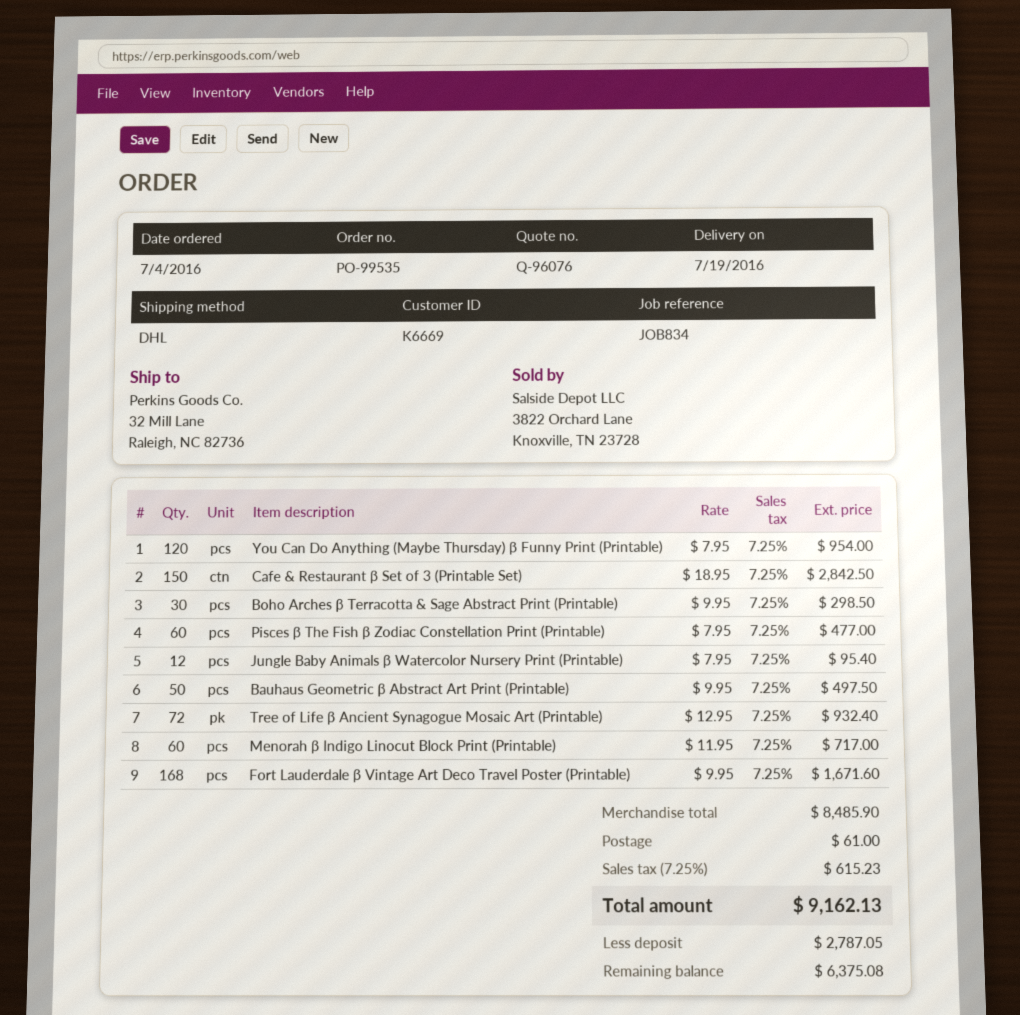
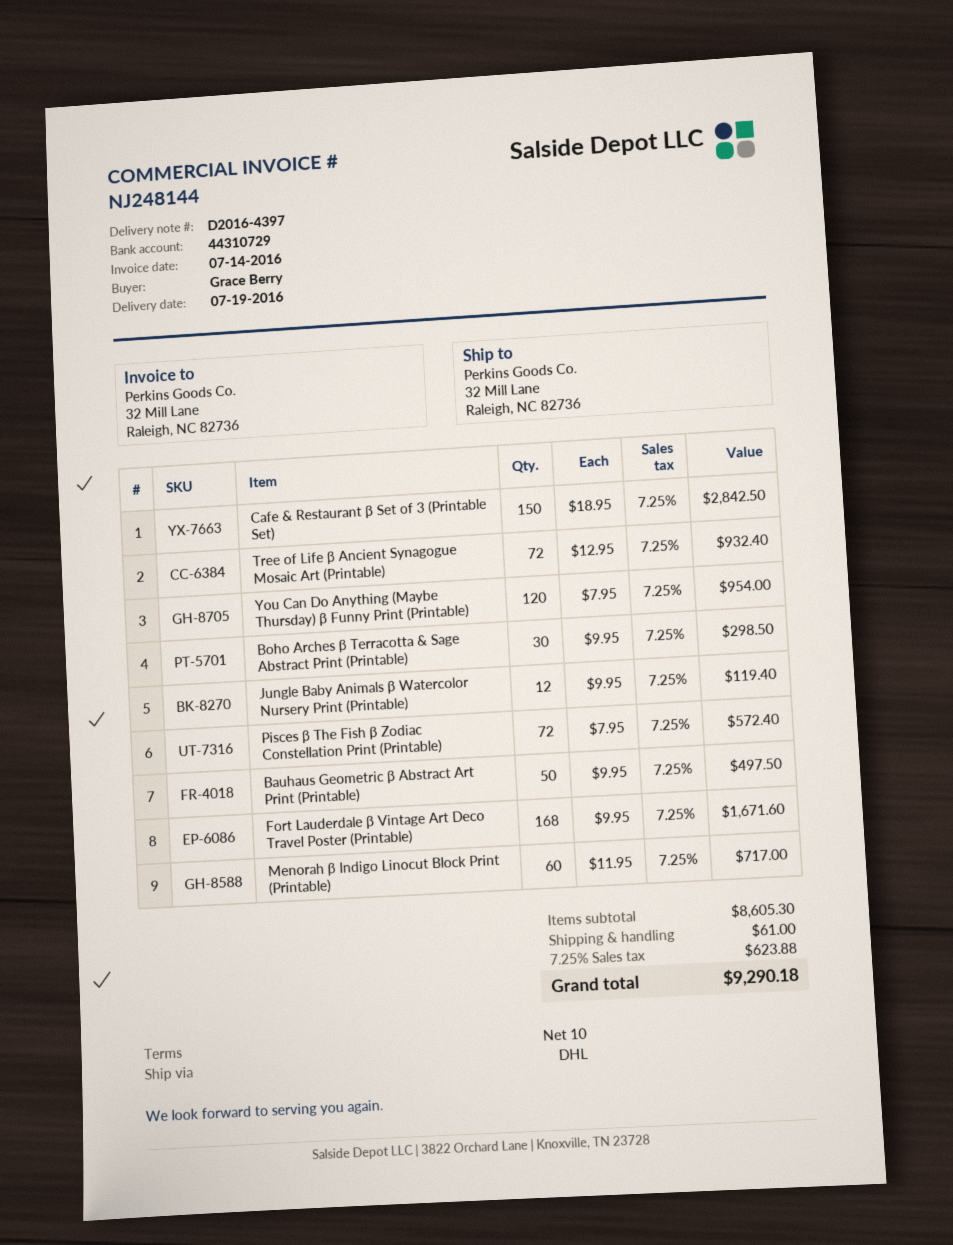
Pisces β The Fish β Zodiac Constellation Print (Printable): 60 x 7.95 = 477.00 -> 72 x 7.95 = 572.40
Jungle Baby Animals β Watercolor Nursery Print (Printable): 12 x 7.95 = 95.40 -> 12 x 9.95 = 119.40
subtotal: 8485.90 -> 8605.30
tax: 7.25% = 615.23 -> 7.25% = 623.88
total: 9162.13 -> 9290.18

